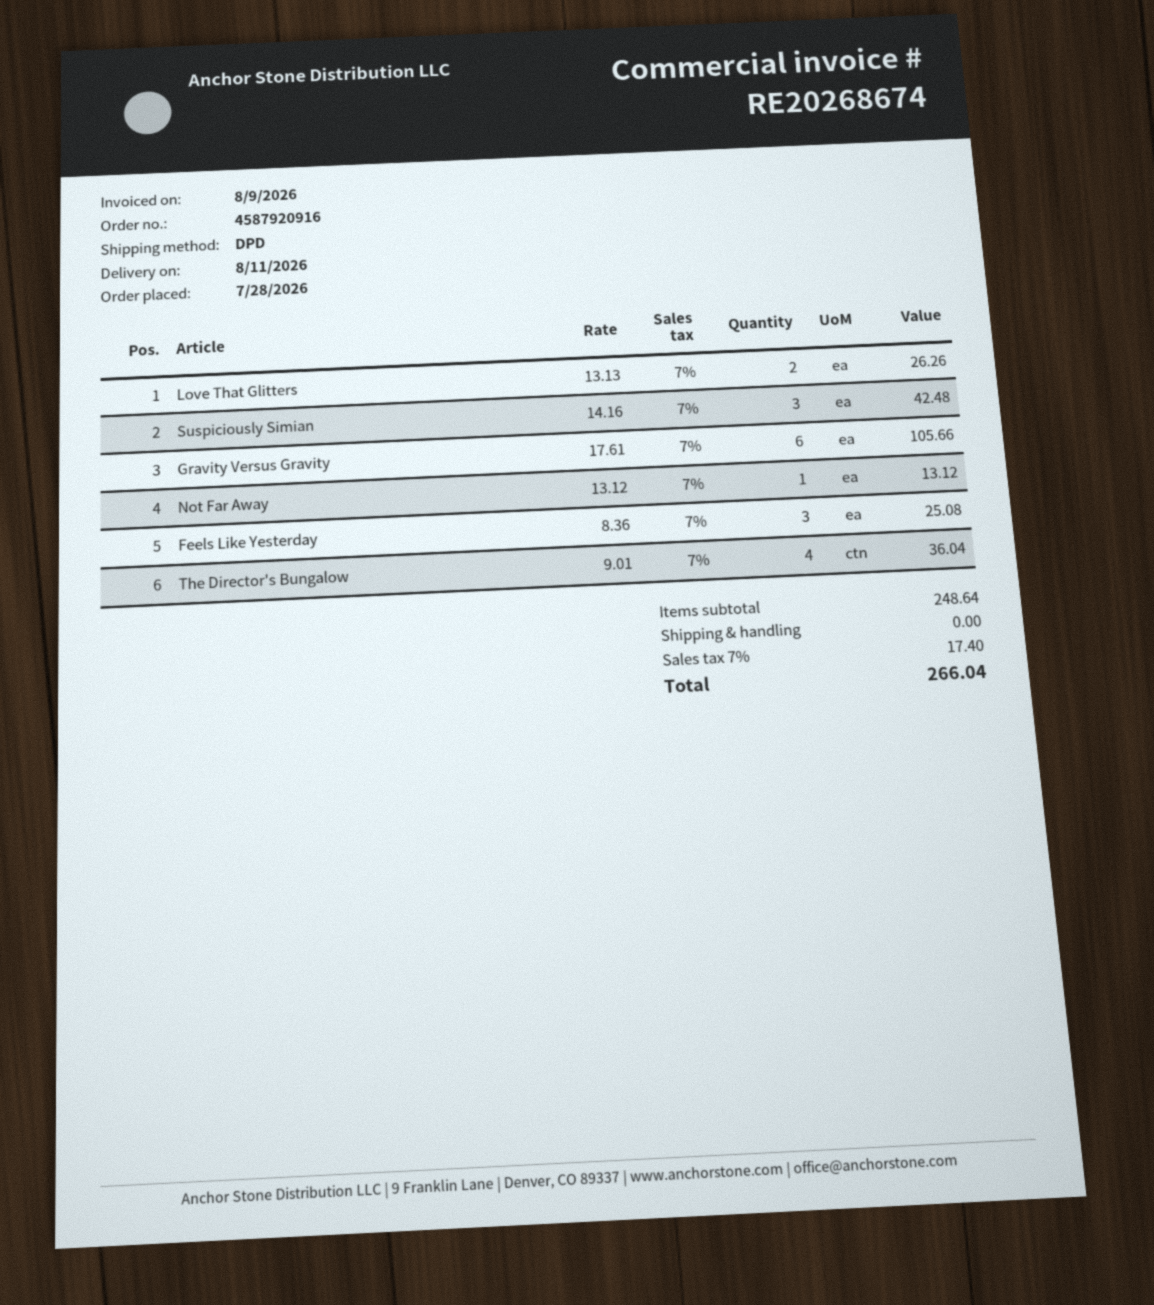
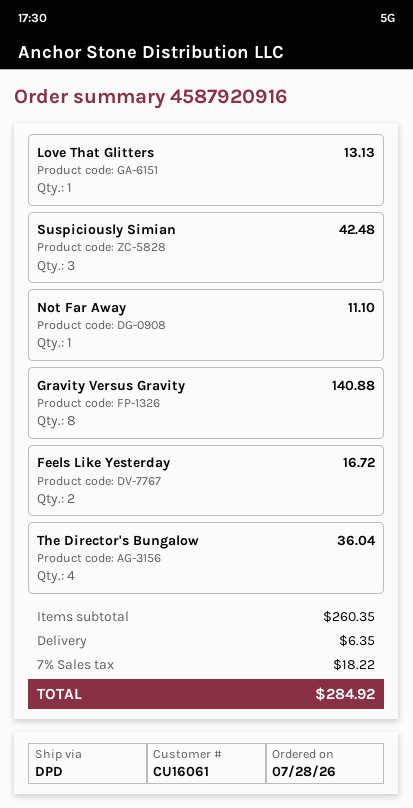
Love That Glitters: 2 for 26.26 -> 1 for 13.13
Gravity Versus Gravity: 6 for 105.66 -> 8 for 140.88
Not Far Away: 1 for 13.12 -> 1 for 11.10
Feels Like Yesterday: 3 for 25.08 -> 2 for 16.72
subtotal: 248.64 -> 260.35
shipping: 0.00 -> 6.35
tax: 7% = 17.40 -> 7% = 18.22
total: 266.04 -> 284.92

